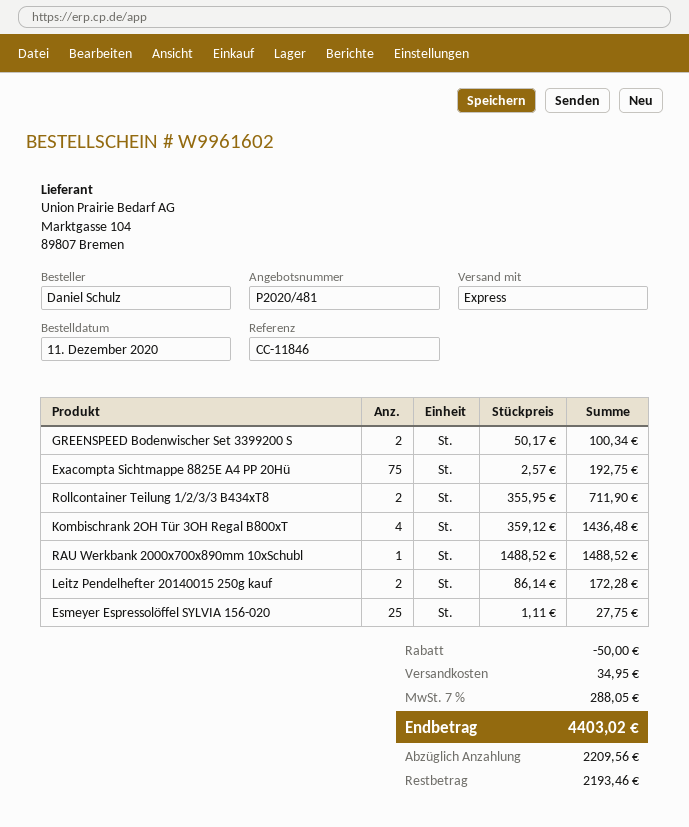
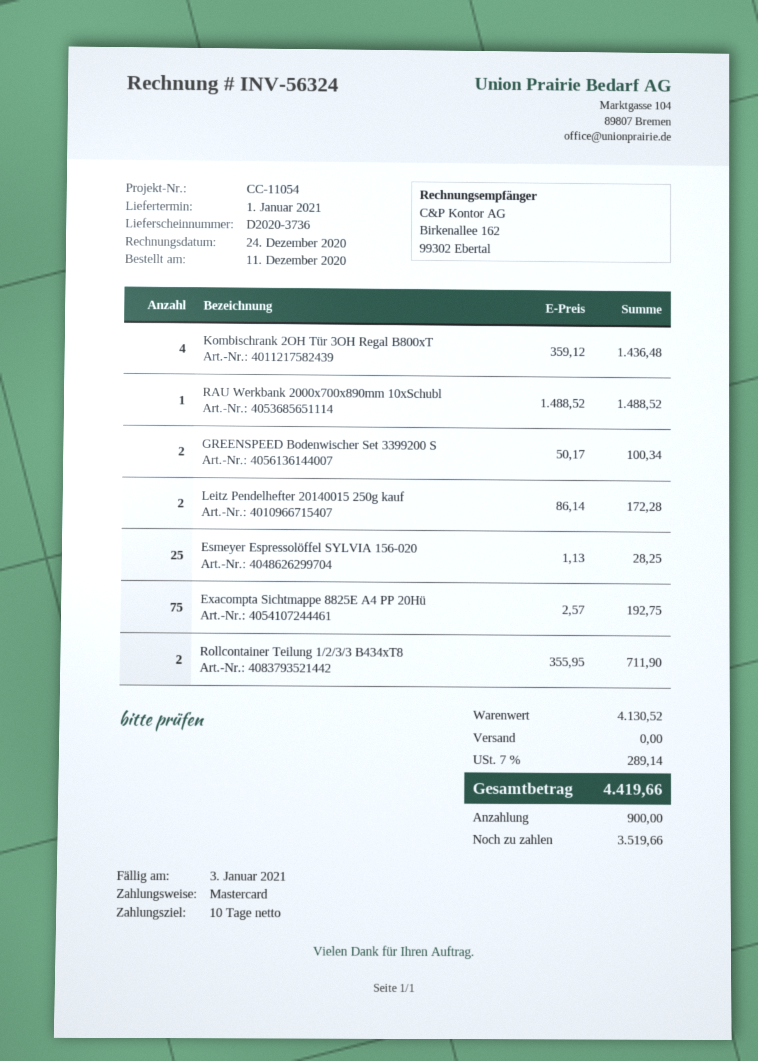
reference: CC-11846 -> CC-11054
Esmeyer Espressolöffel SYLVIA 156-020: 25 x 1.11 = 27.75 -> 25 x 1.13 = 28.25
discount: 50.00 -> none
shipping: 34.95 -> 0.00
tax: 7% = 288.05 -> 7% = 289.14
total: 4403.02 -> 4419.66
deposit: 2209.56 -> 900.00
balance: 2193.46 -> 3519.66

